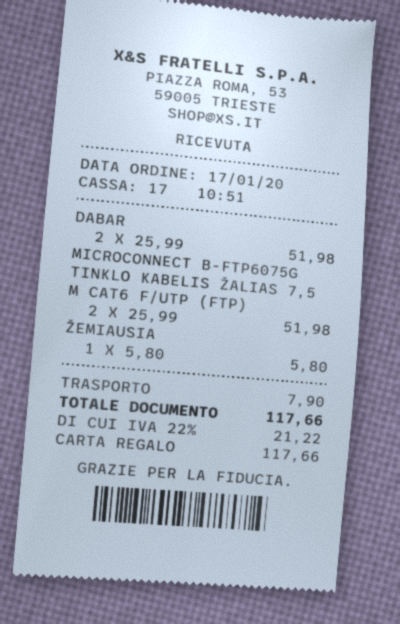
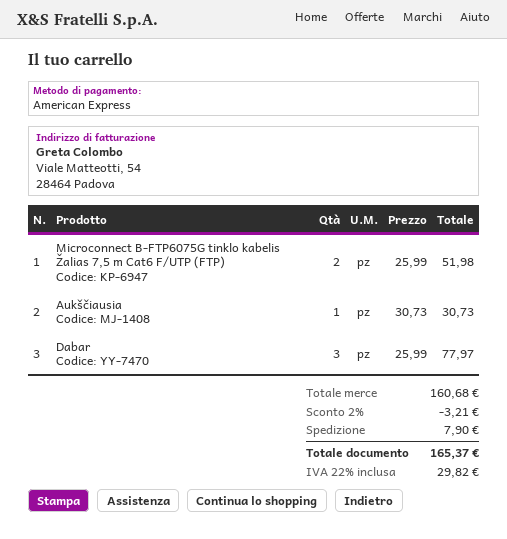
payment method: gift card -> American Express
DABAR: 2 x 25.99 = 51.98 -> 3 x 25.99 = 77.97
ŽEMIAUSIA: 1 x 5.80 = 5.80 -> none
Aukščiausia: none -> 1 x 30.73 = 30.73
discount: none -> 2% = 3.21
tax: 22% = 21.22 -> 22% = 29.82
total: 117.66 -> 165.37

